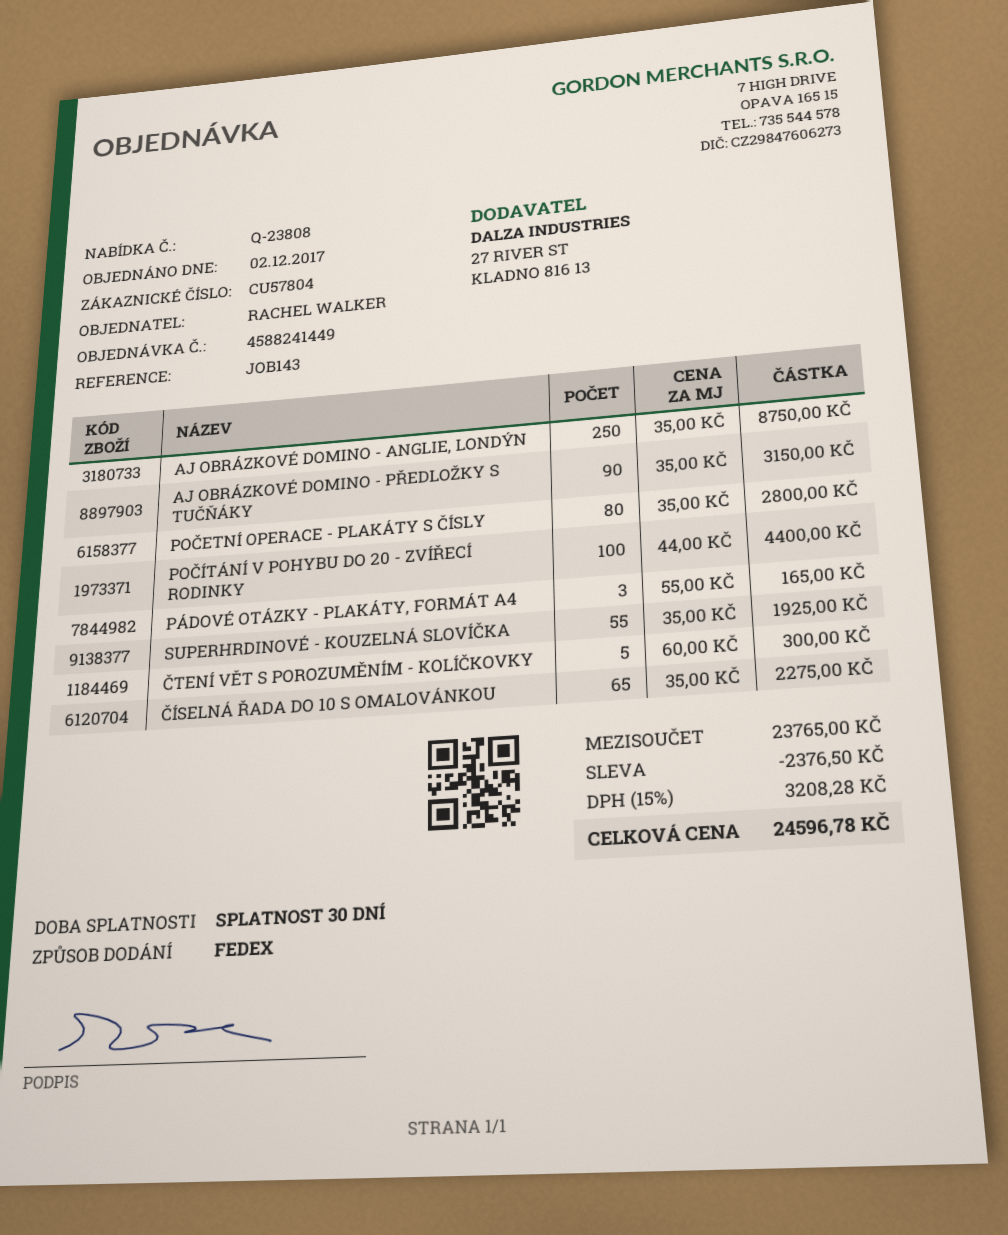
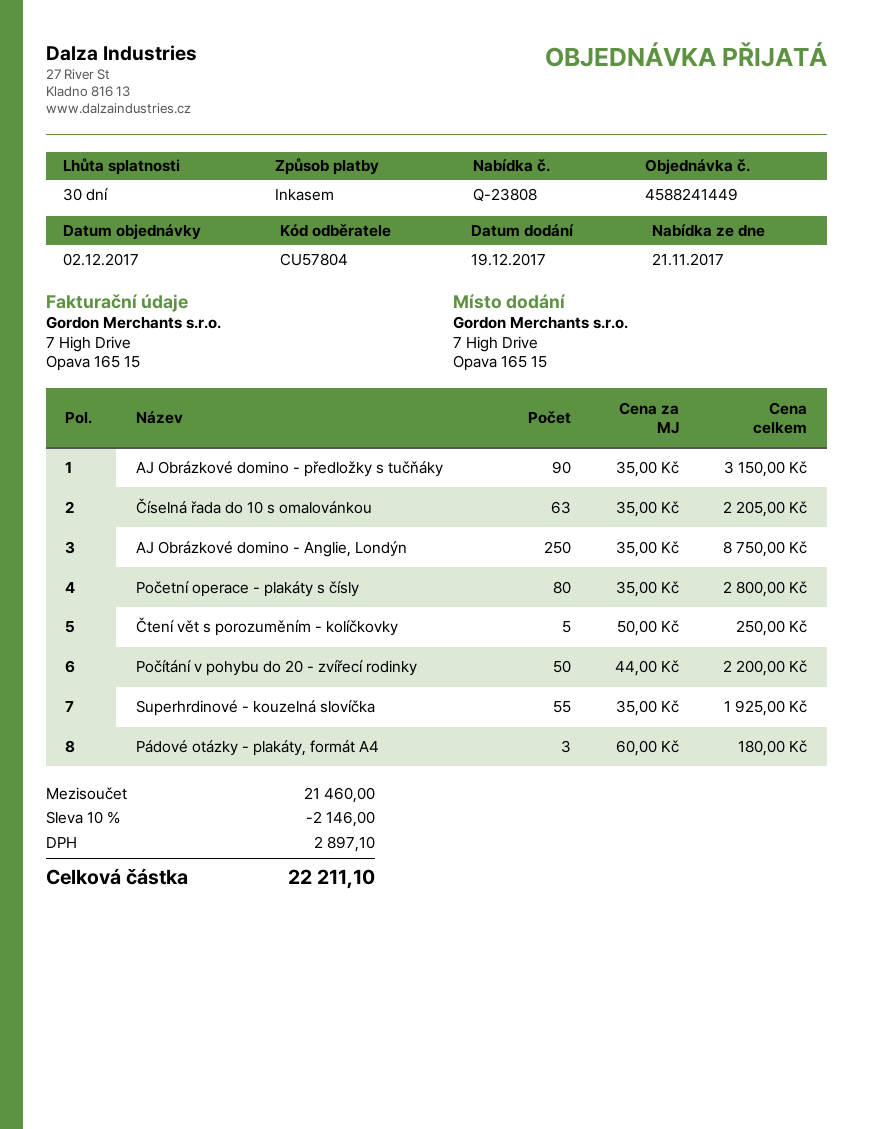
POČÍTÁNÍ V POHYBU DO 20 - ZVÍŘECÍ RODINKY: 100 x 44.00 = 4400.00 -> 50 x 44.00 = 2200.00
PÁDOVÉ OTÁZKY - PLAKÁTY, FORMÁT A4: 3 x 55.00 = 165.00 -> 3 x 60.00 = 180.00
ČTENÍ VĚT S POROZUMĚNÍM - KOLÍČKOVKY: 5 x 60.00 = 300.00 -> 5 x 50.00 = 250.00
ČÍSELNÁ ŘADA DO 10 S OMALOVÁNKOU: 65 x 35.00 = 2275.00 -> 63 x 35.00 = 2205.00
subtotal: 23765.00 -> 21460.00
discount: 2376.50 -> 2146.00
tax: 3208.28 -> 2897.10
total: 24596.78 -> 22211.10

